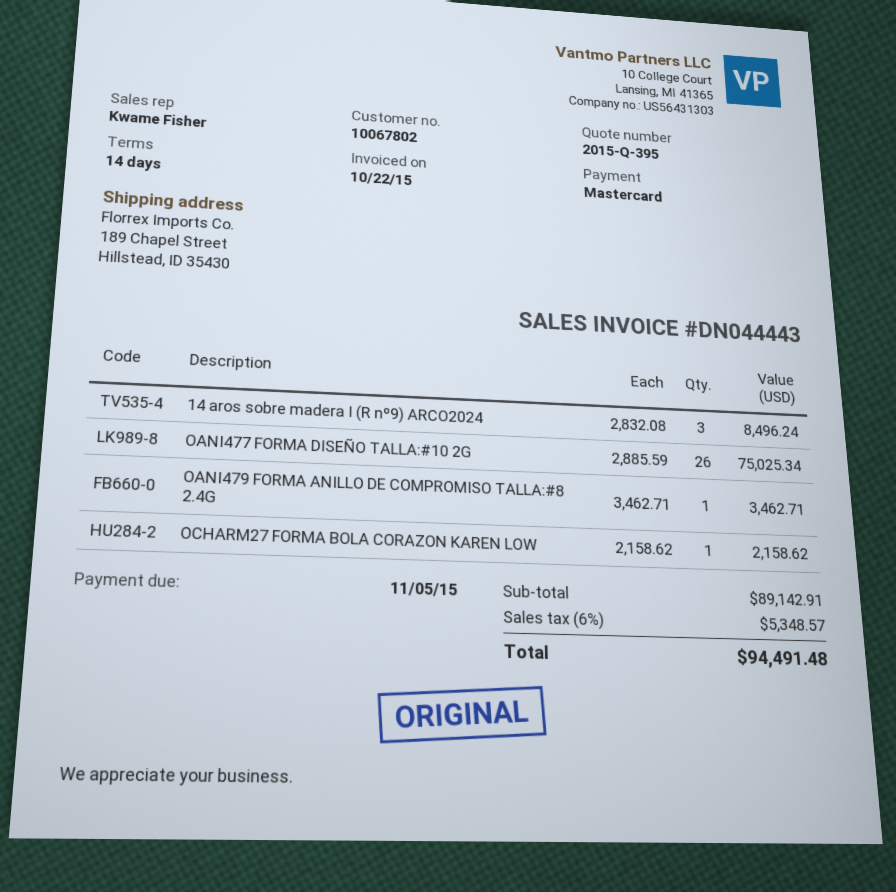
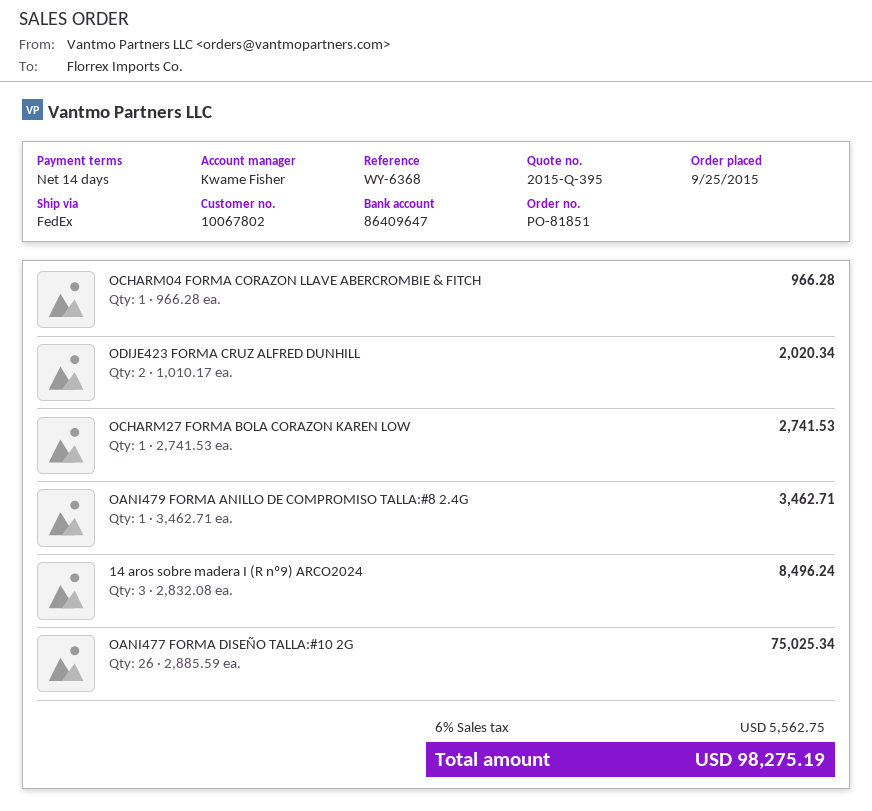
OCHARM27 FORMA BOLA CORAZON KAREN LOW: 1 x 2158.62 = 2158.62 -> 1 x 2741.53 = 2741.53
OCHARM04 FORMA CORAZON LLAVE ABERCROMBIE & FITCH: none -> 1 x 966.28 = 966.28
ODIJE423 FORMA CRUZ ALFRED DUNHILL: none -> 2 x 1010.17 = 2020.34
tax: 6% = 5348.57 -> 6% = 5562.75
total: 94491.48 -> 98275.19

